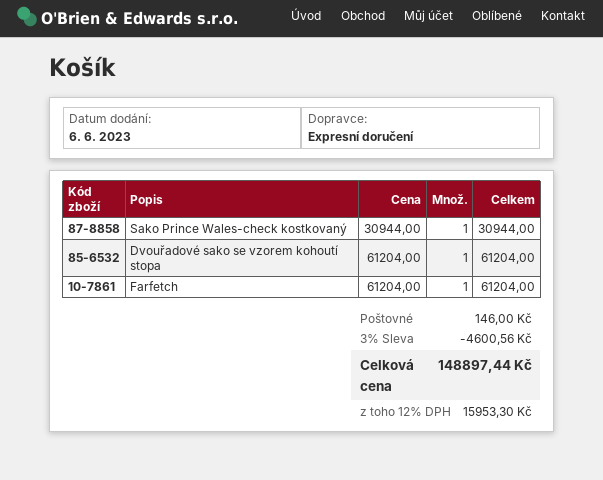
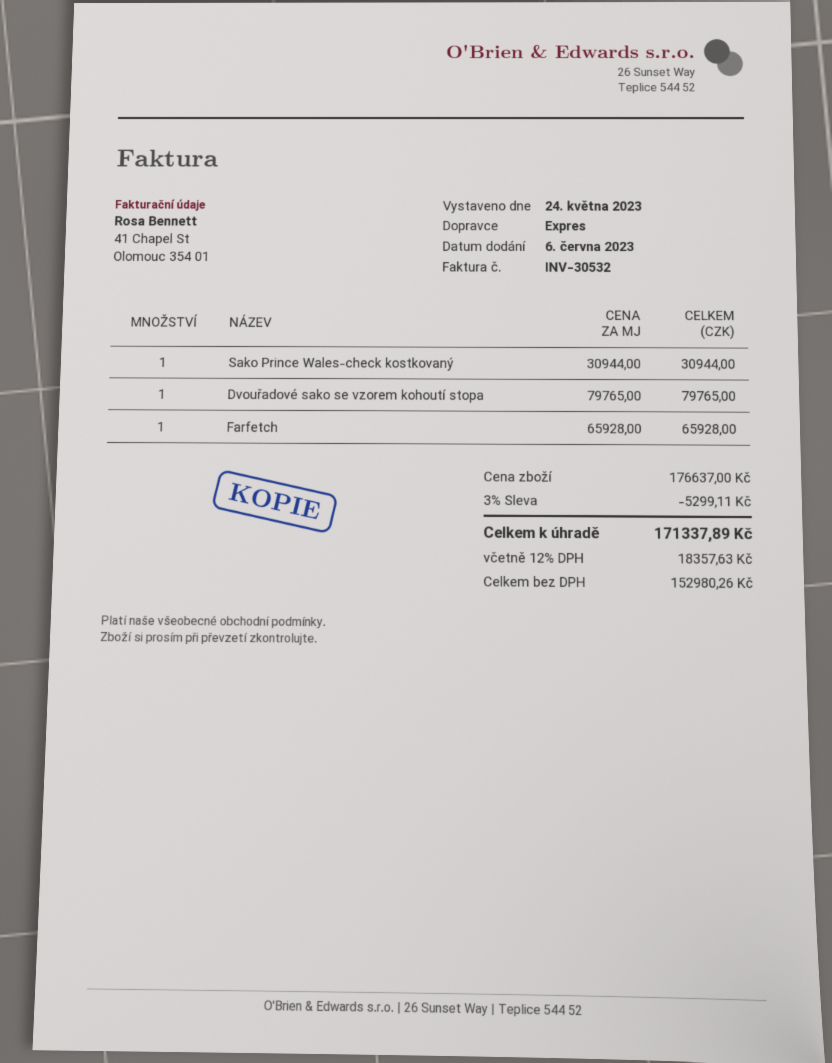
Dvouřadové sako se vzorem kohoutí stopa: 1 x 61204.00 = 61204.00 -> 1 x 79765.00 = 79765.00
Farfetch: 1 x 61204.00 = 61204.00 -> 1 x 65928.00 = 65928.00
discount: 3% = 4600.56 -> 3% = 5299.11
shipping: 146.00 -> none
tax: 12% = 15953.30 -> 12% = 18357.63
total: 148897.44 -> 171337.89

